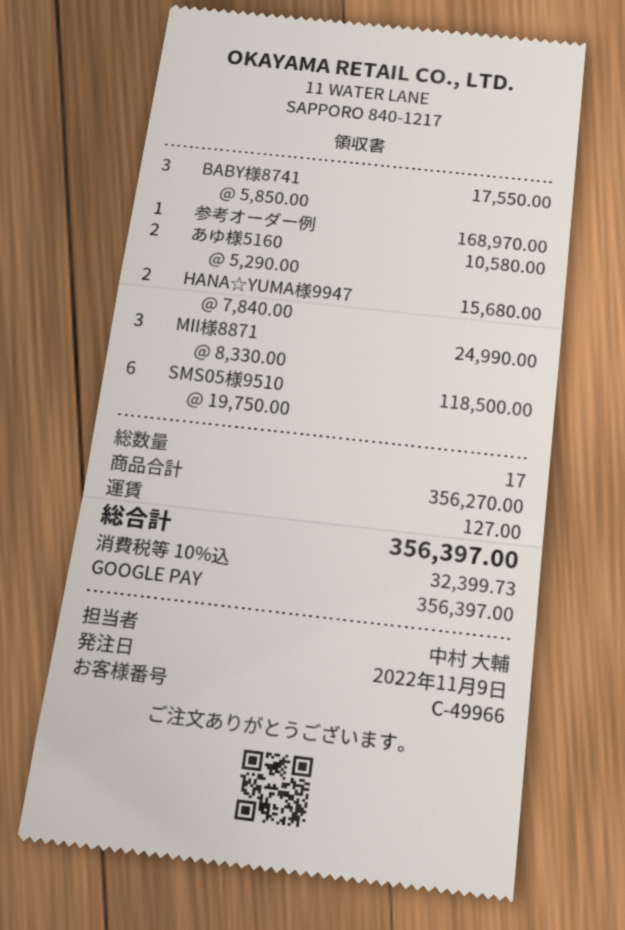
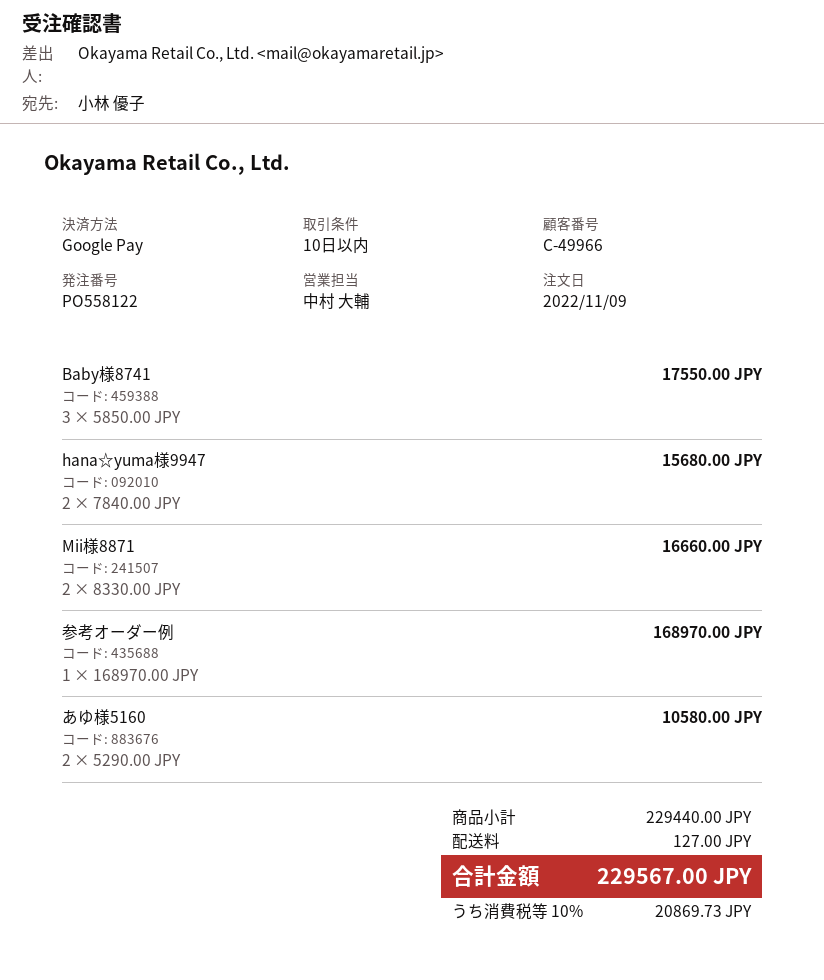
MII様8871: 3 x 8330.00 = 24990.00 -> 2 x 8330.00 = 16660.00
SMS05様9510: 6 x 19750.00 = 118500.00 -> none
subtotal: 356270.00 -> 229440.00
tax: 10% = 32399.73 -> 10% = 20869.73
total: 356397.00 -> 229567.00

